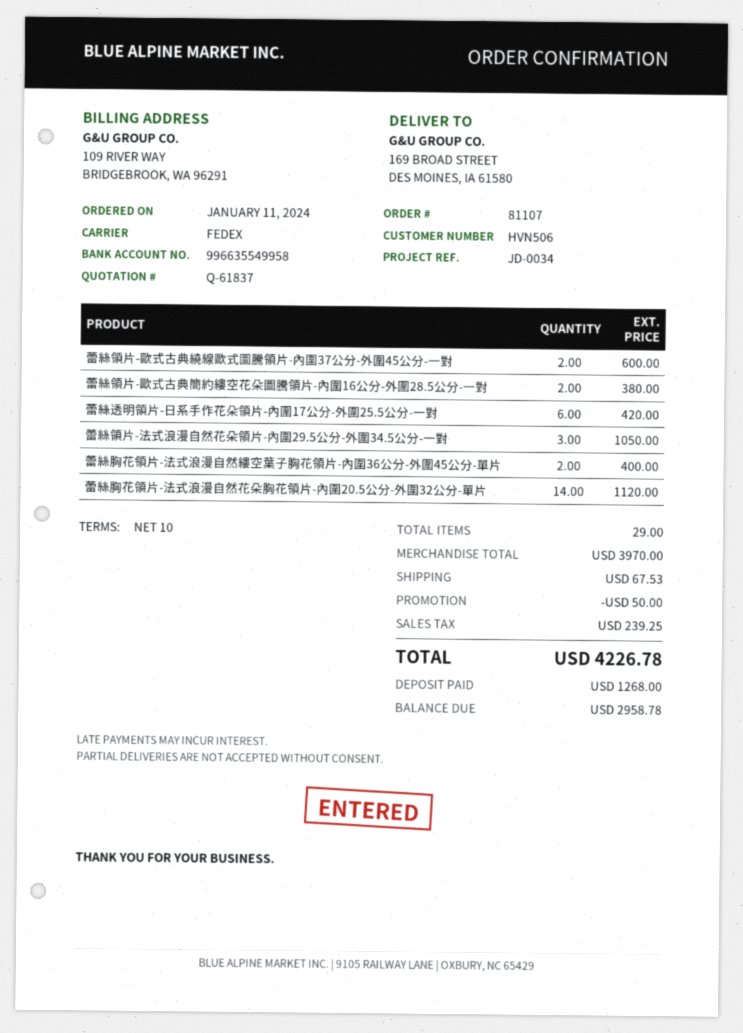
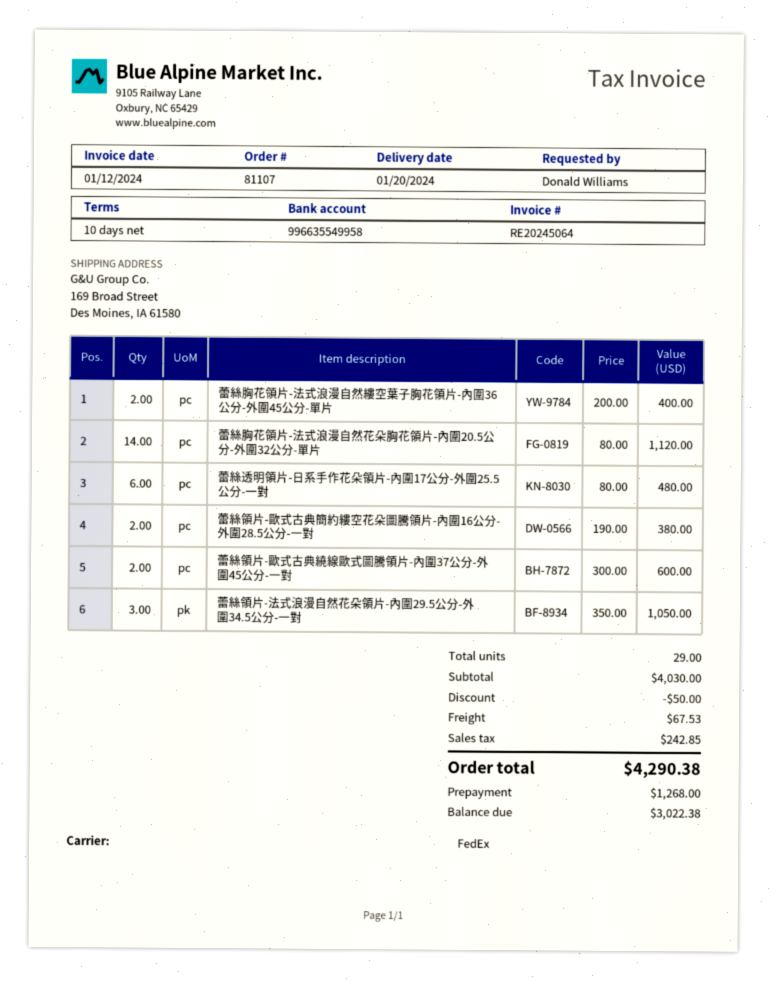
蕾絲透明領片-日系手作花朵領片-內圍17公分-外圍25.5公分-一對: 6 for 420.00 -> 6 for 480.00
subtotal: 3970.00 -> 4030.00
tax: 239.25 -> 242.85
total: 4226.78 -> 4290.38
balance: 2958.78 -> 3022.38

